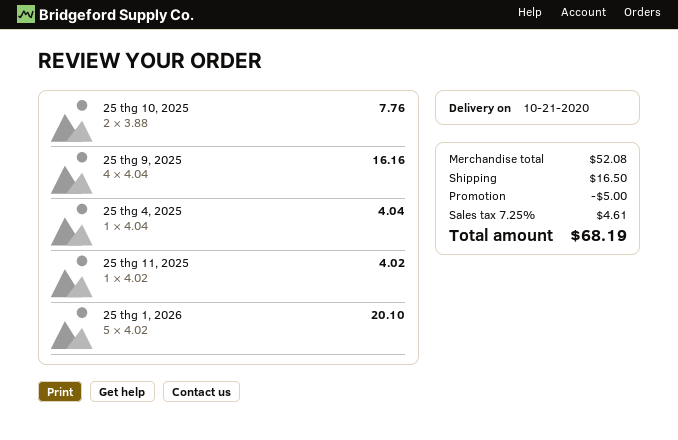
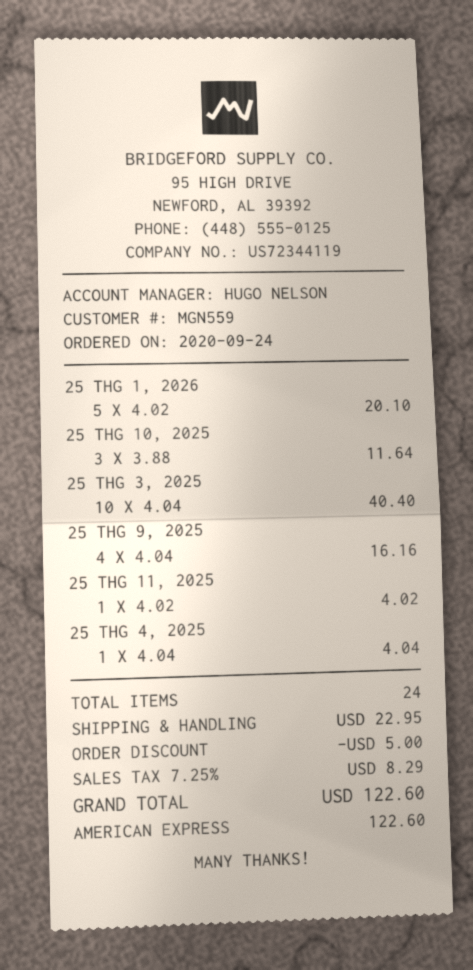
25 thg 10, 2025: 2 x 3.88 = 7.76 -> 3 x 3.88 = 11.64
25 THG 3, 2025: none -> 10 x 4.04 = 40.40
shipping: 16.50 -> 22.95
tax: 7.25% = 4.61 -> 7.25% = 8.29
total: 68.19 -> 122.60

